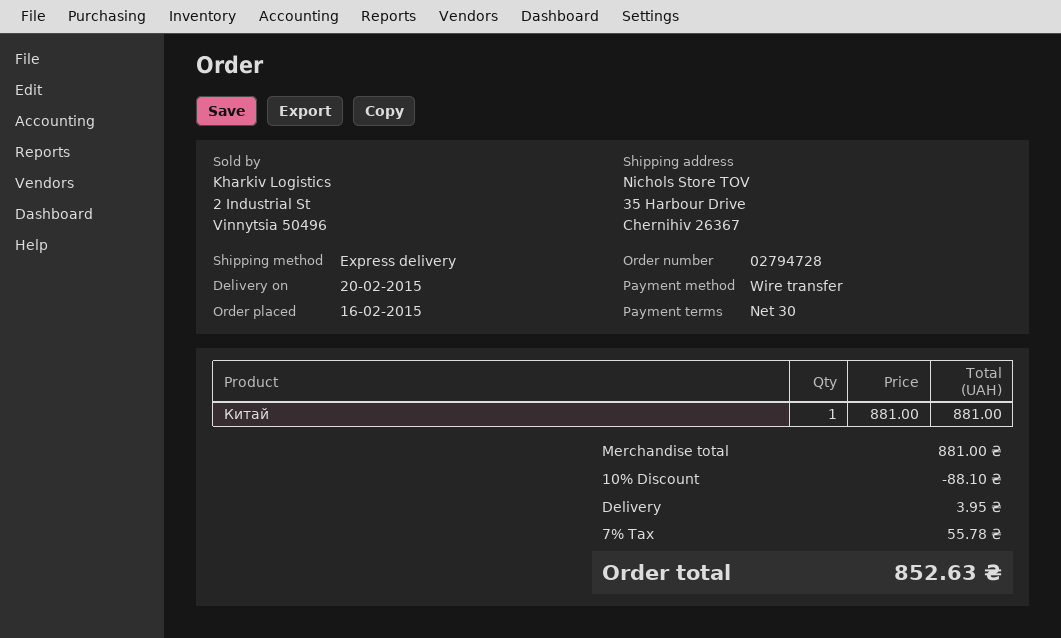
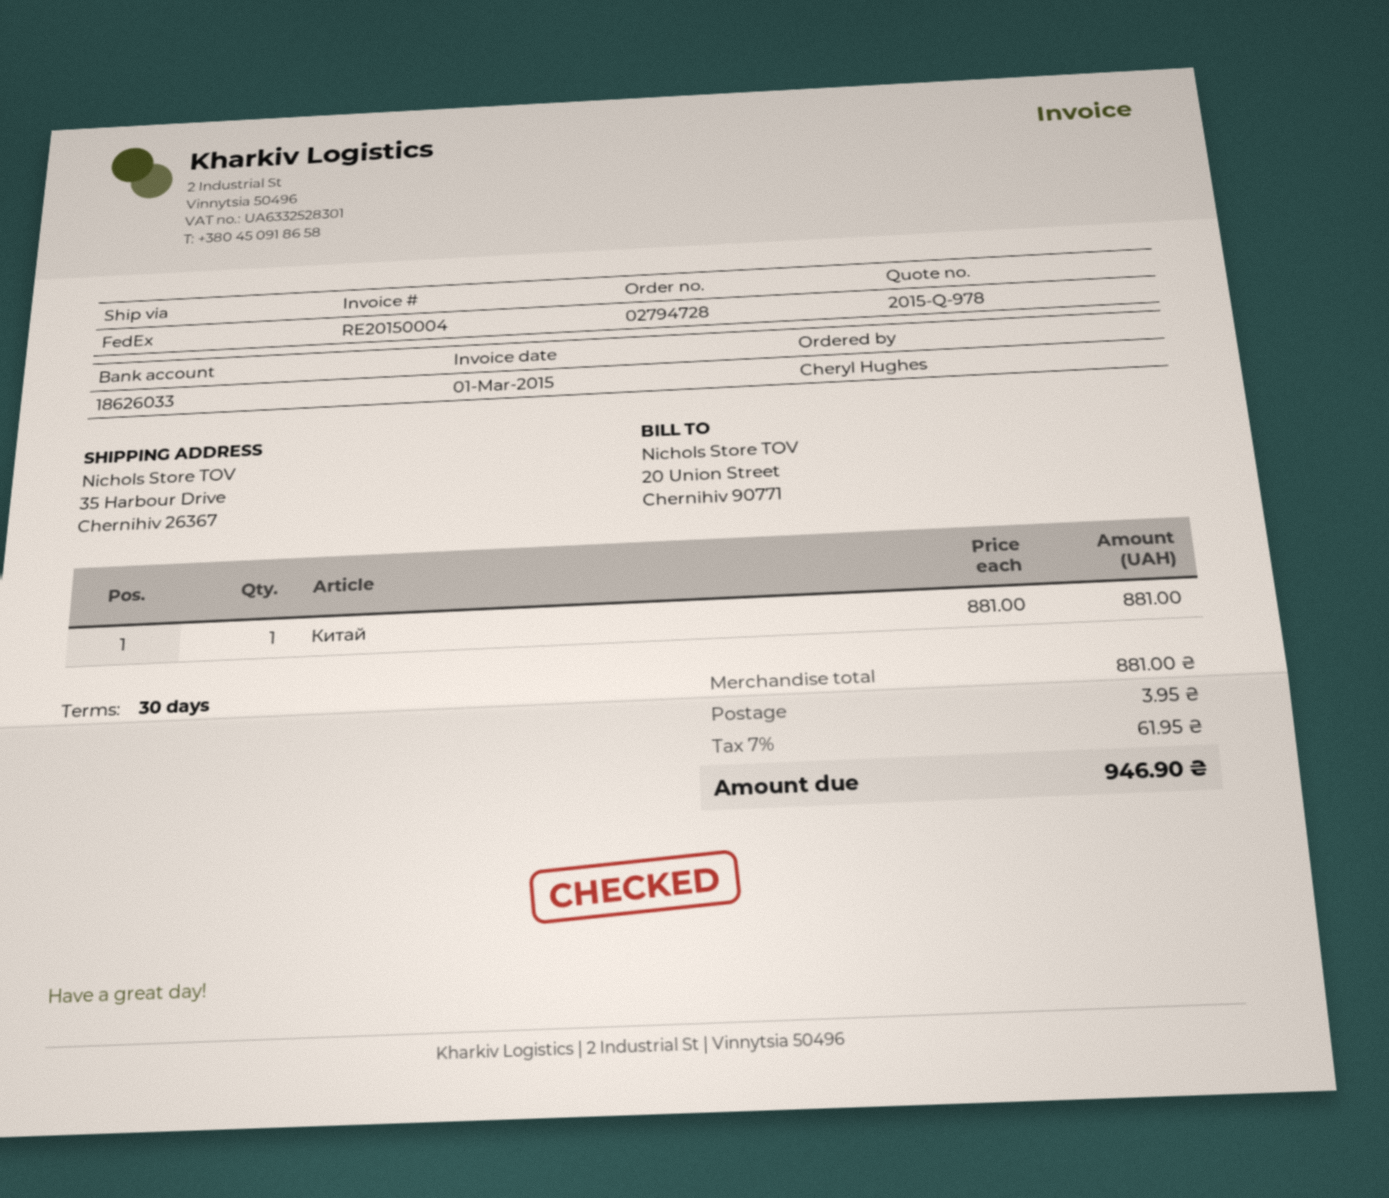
shipping method: express -> FedEx
discount: 10% = 88.10 -> none
tax: 7% = 55.78 -> 7% = 61.95
total: 852.63 -> 946.90

